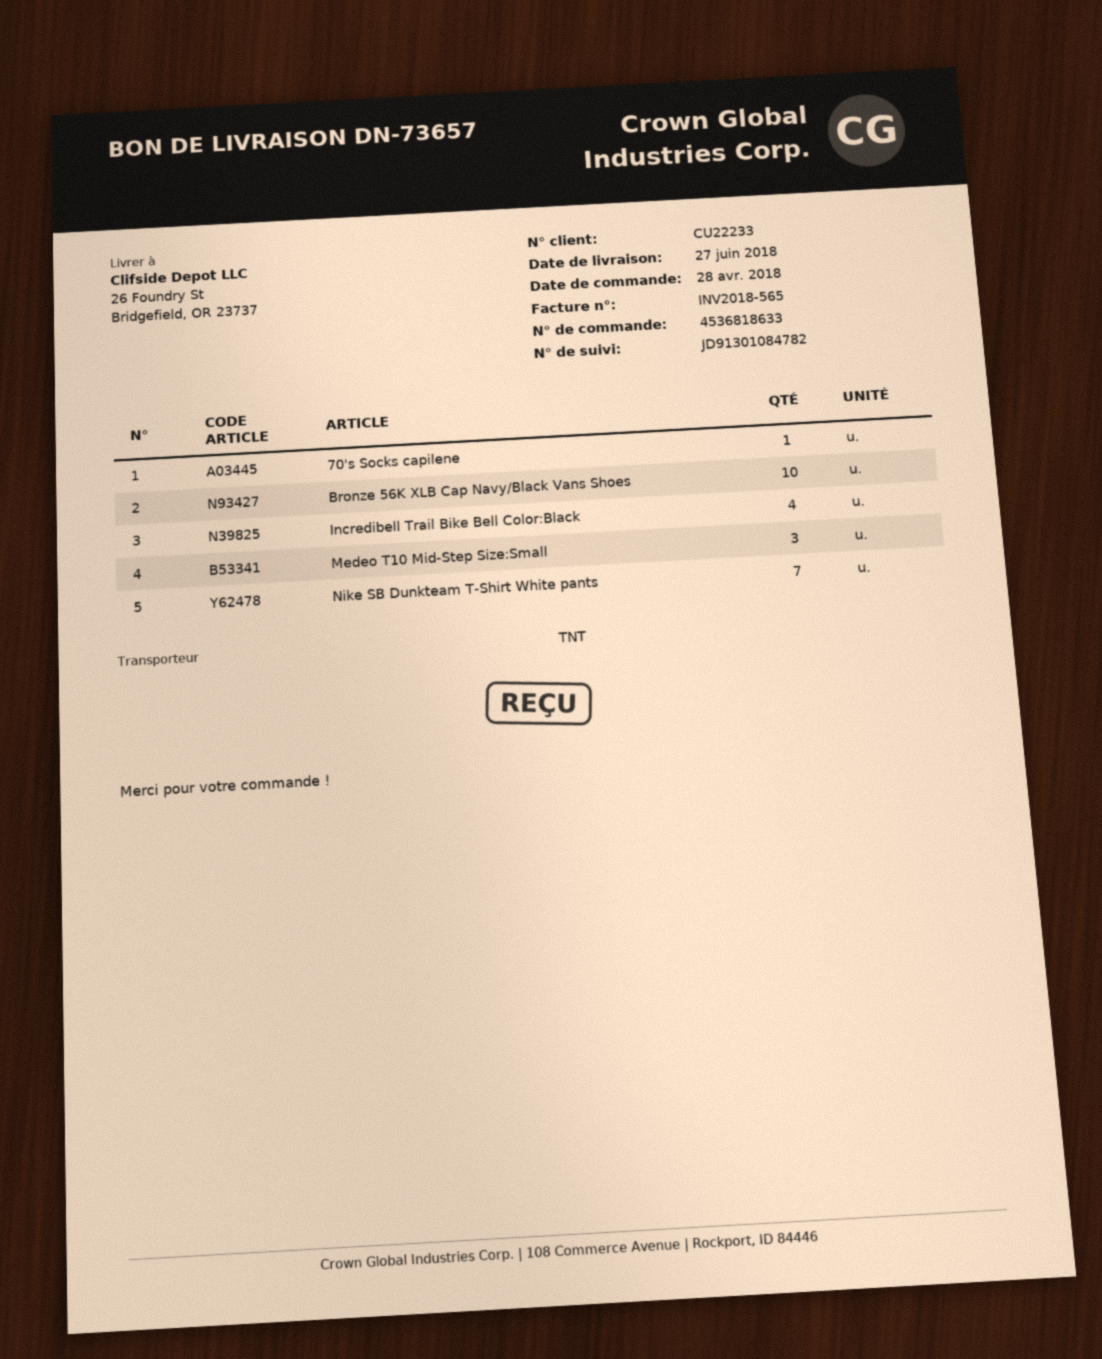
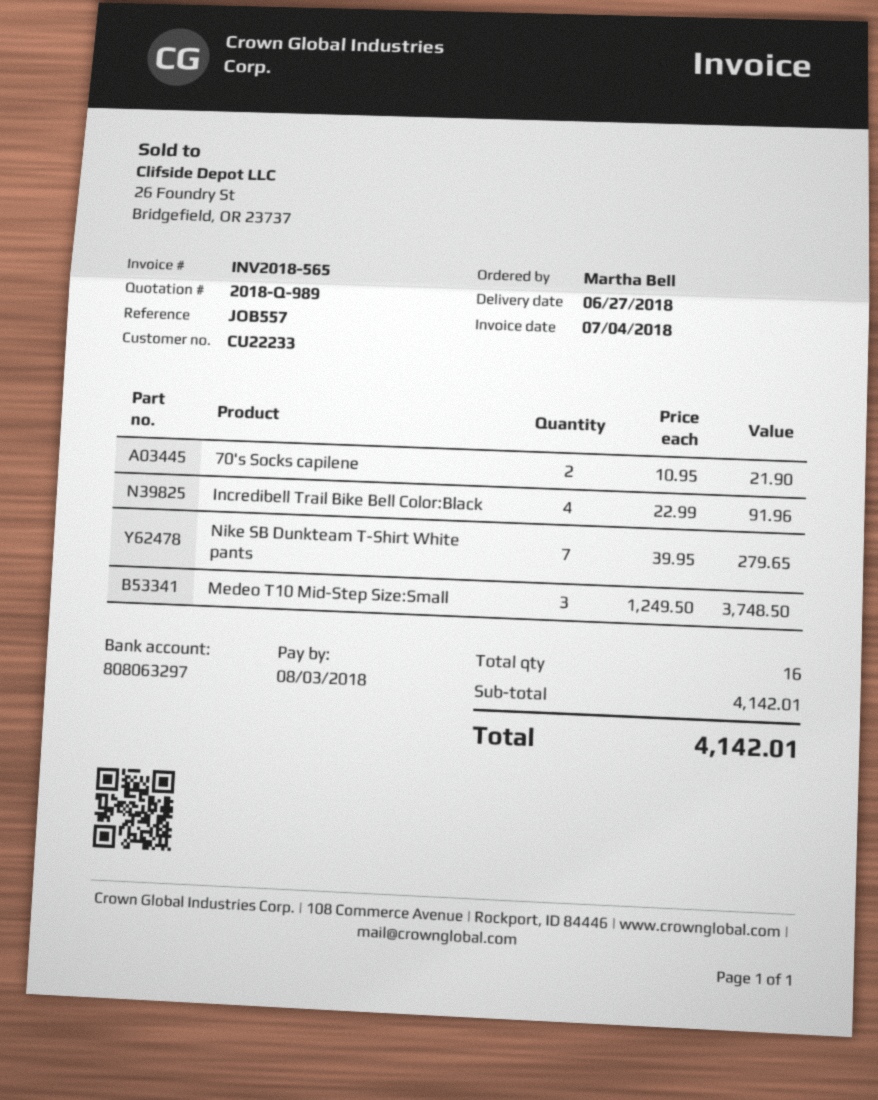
70's Socks capilene: 1 -> 2
Bronze 56K XLB Cap Navy/Black Vans Shoes: 10 -> none

